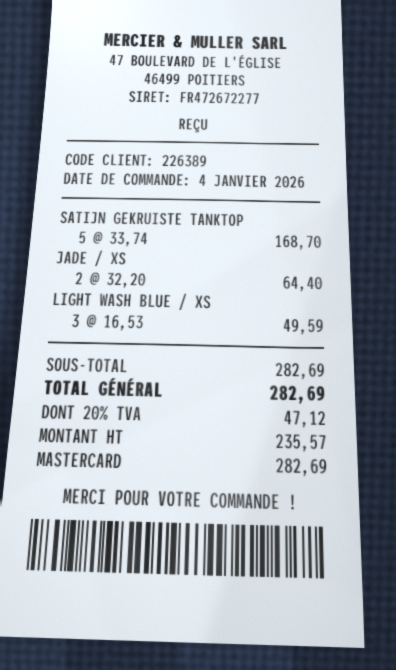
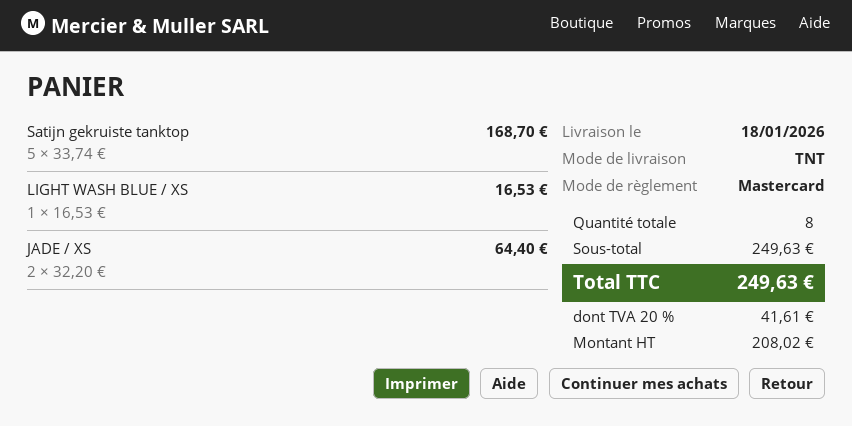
LIGHT WASH BLUE / XS: 3 x 16.53 = 49.59 -> 1 x 16.53 = 16.53
subtotal: 282.69 -> 249.63
net: 235.57 -> 208.02
tax: 20% = 47.12 -> 20% = 41.61
total: 282.69 -> 249.63

